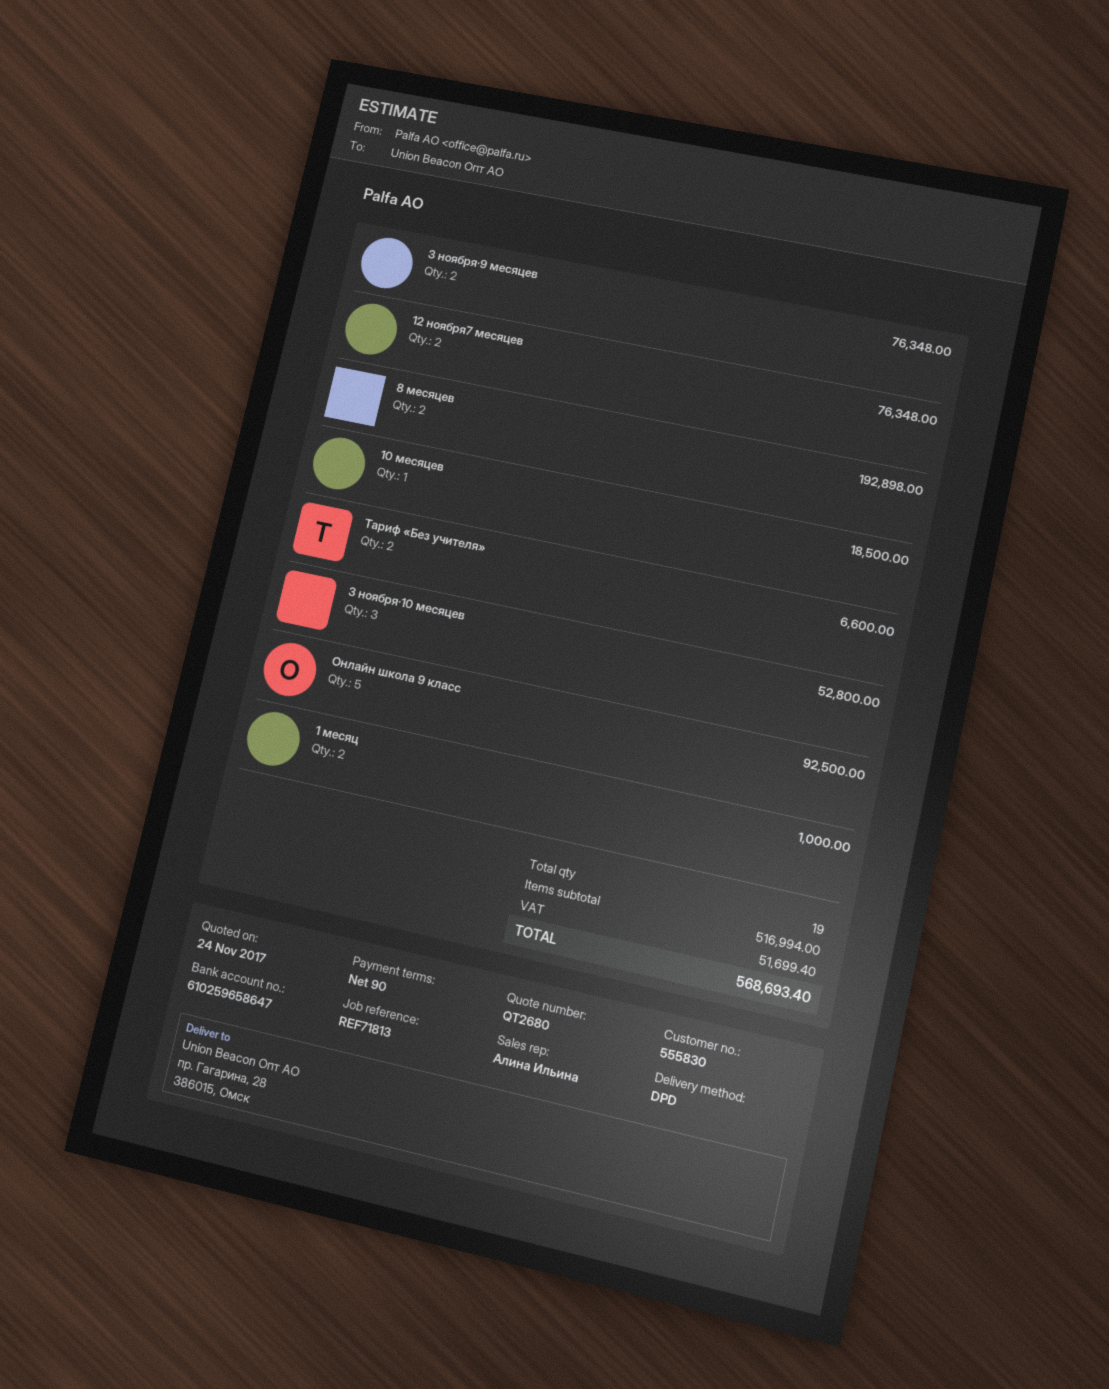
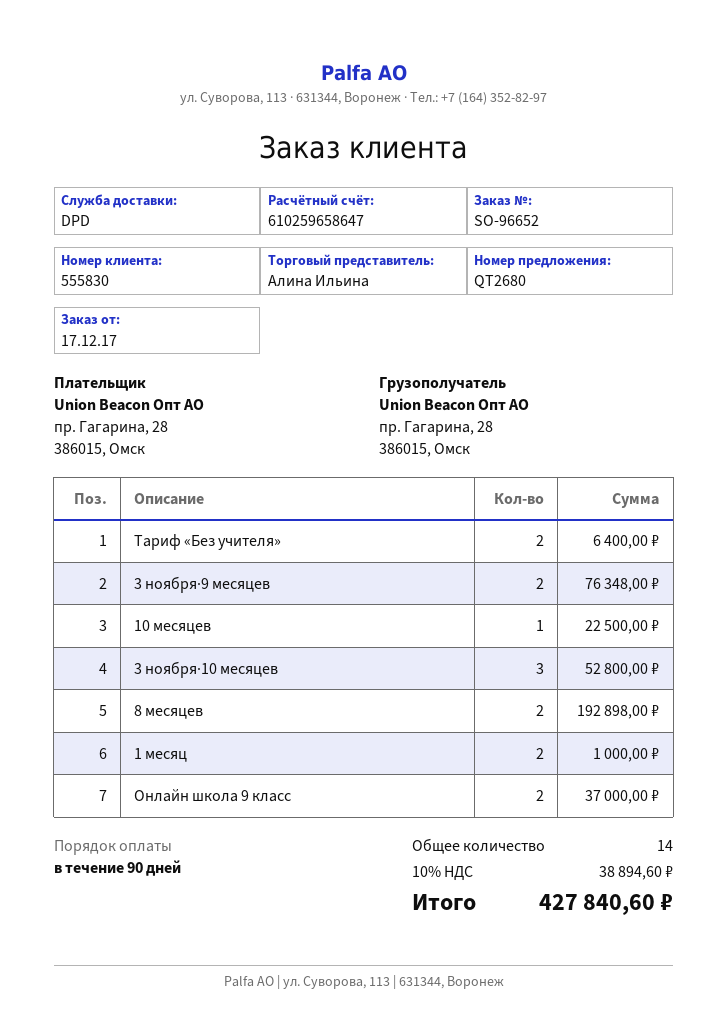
12 ноября7 месяцев: 2 for 76348.00 -> none
10 месяцев: 1 for 18500.00 -> 1 for 22500.00
Тариф «Без учителя»: 2 for 6600.00 -> 2 for 6400.00
Онлайн школа 9 класс: 5 for 92500.00 -> 2 for 37000.00
total quantity: 19 -> 14
tax: 51699.40 -> 38894.60
total: 568693.40 -> 427840.60

